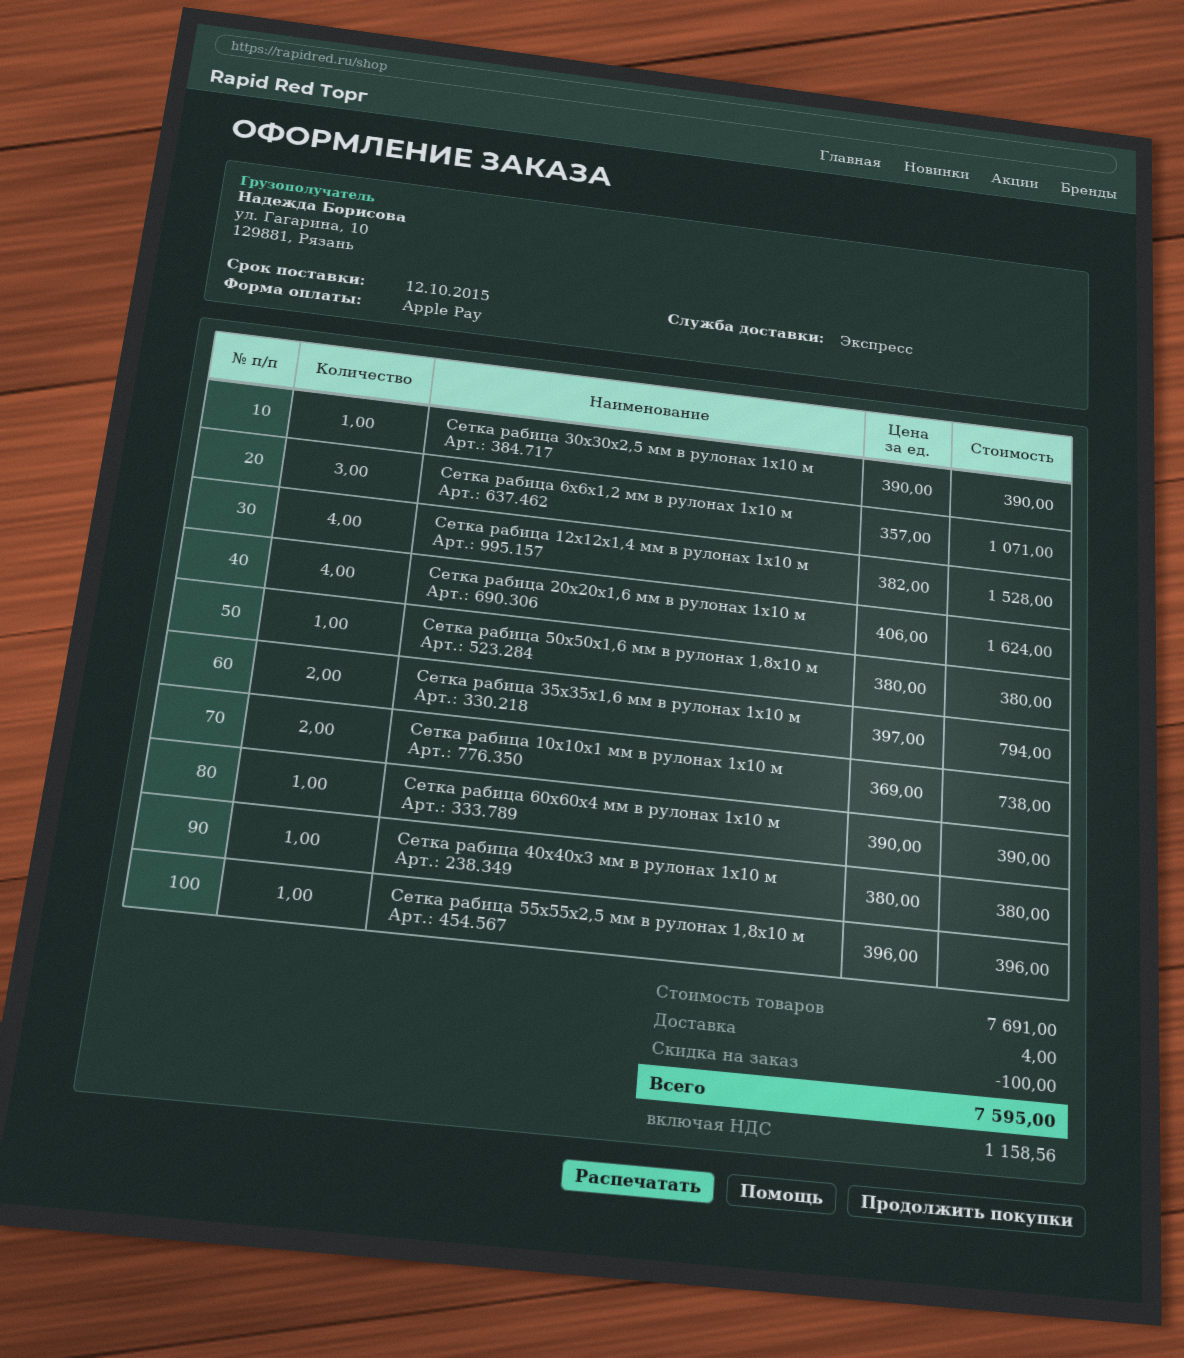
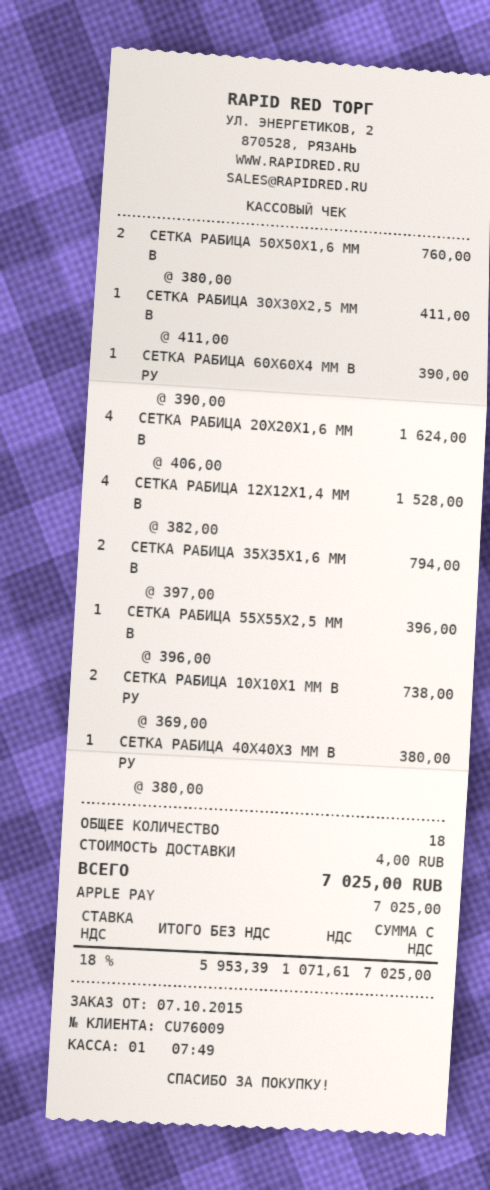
Сетка рабица 30х30х2,5 мм в рулонах 1х10 м: 1 x 390.00 = 390.00 -> 1 x 411.00 = 411.00
Сетка рабица 6х6х1,2 мм в рулонах 1х10 м: 3 x 357.00 = 1071.00 -> none
Сетка рабица 50х50х1,6 мм в рулонах 1,8х10 м: 1 x 380.00 = 380.00 -> 2 x 380.00 = 760.00
discount: 100.00 -> none
tax: 1158.56 -> 1071.61
total: 7595.00 -> 7025.00

